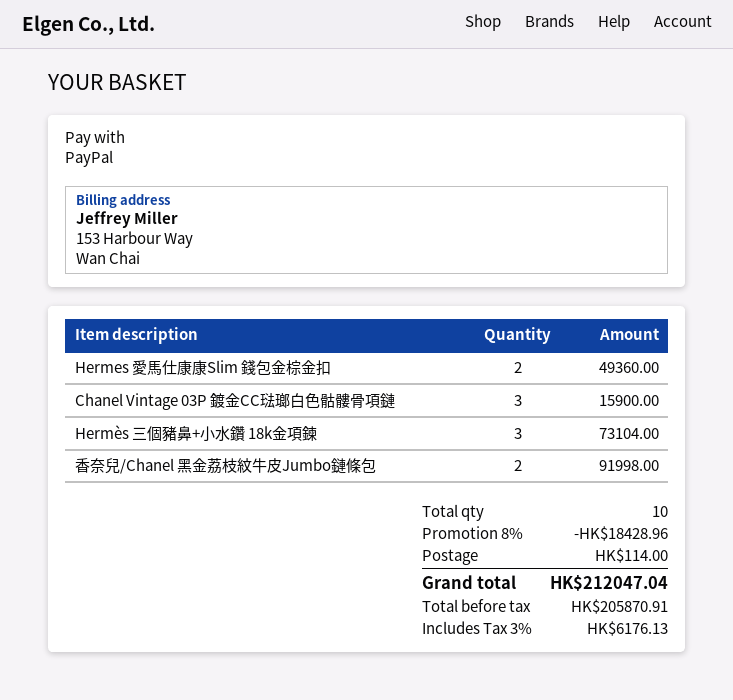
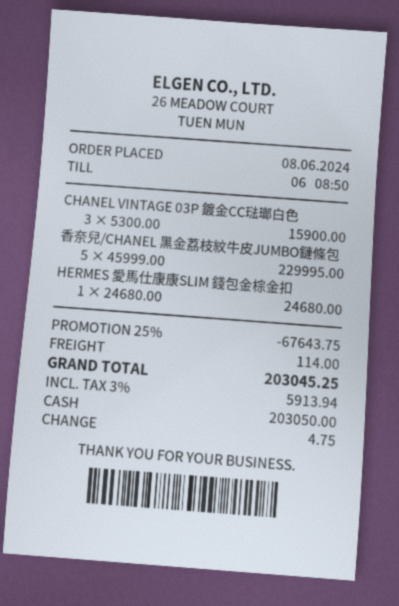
payment method: PayPal -> cash
Hermes 愛馬仕康康Slim 錢包金棕金扣: 2 for 49360.00 -> 1 for 24680.00
Hermès 三個豬鼻+小水鑽 18k金項鍊: 3 for 73104.00 -> none
香奈兒/Chanel 黑金荔枝紋牛皮Jumbo鏈條包: 2 for 91998.00 -> 5 for 229995.00
discount: 8% = 18428.96 -> 25% = 67643.75
tax: 3% = 6176.13 -> 3% = 5913.94
total: 212047.04 -> 203045.25

